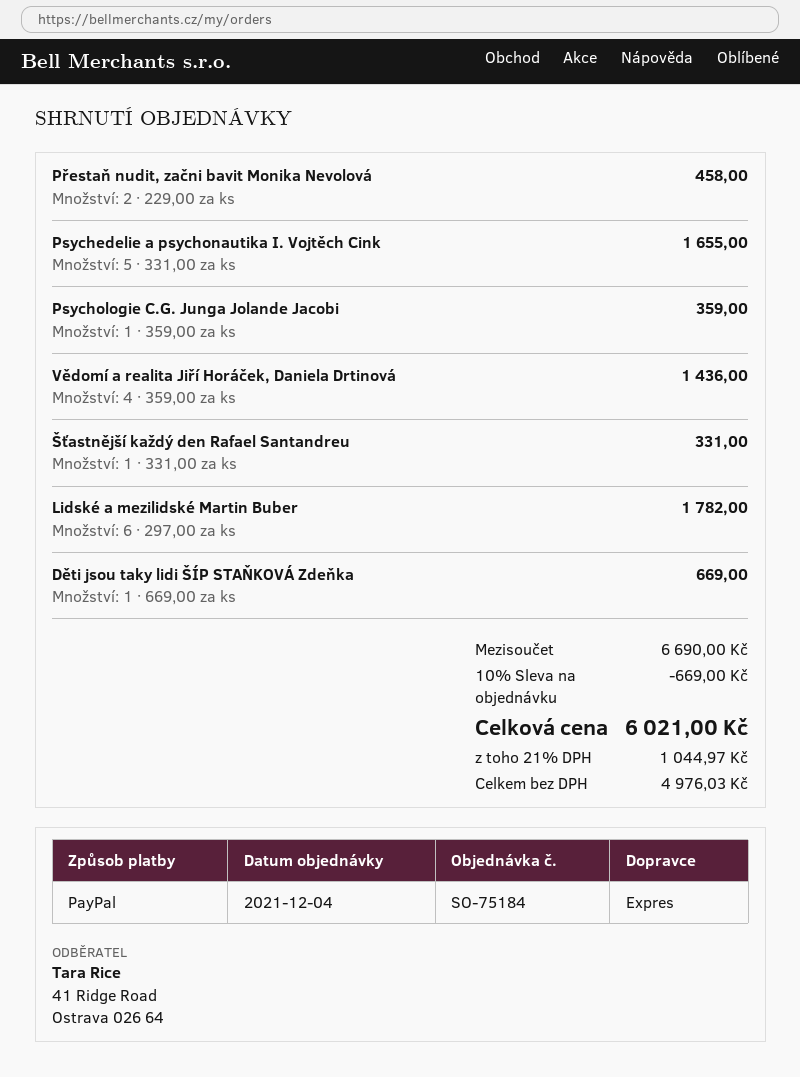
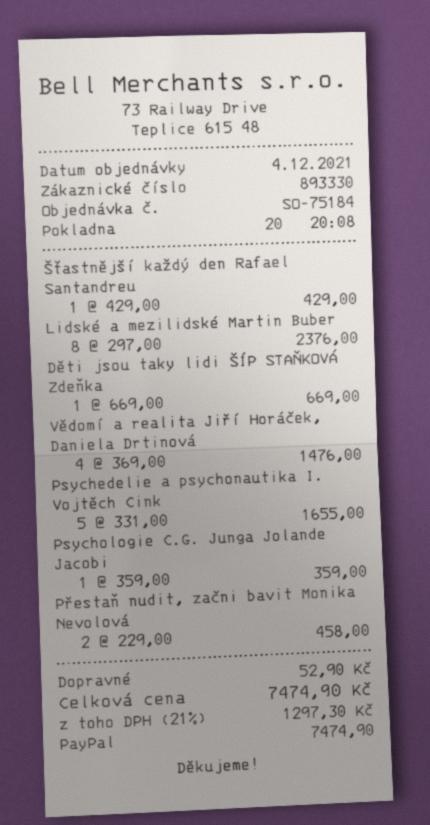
Vědomí a realita Jiří Horáček, Daniela Drtinová: 4 x 359.00 = 1436.00 -> 4 x 369.00 = 1476.00
Šťastnější každý den Rafael Santandreu: 1 x 331.00 = 331.00 -> 1 x 429.00 = 429.00
Lidské a mezilidské Martin Buber: 6 x 297.00 = 1782.00 -> 8 x 297.00 = 2376.00
discount: 10% = 669.00 -> none
shipping: none -> 52.90
tax: 21% = 1044.97 -> 21% = 1297.30
total: 6021.00 -> 7474.90

